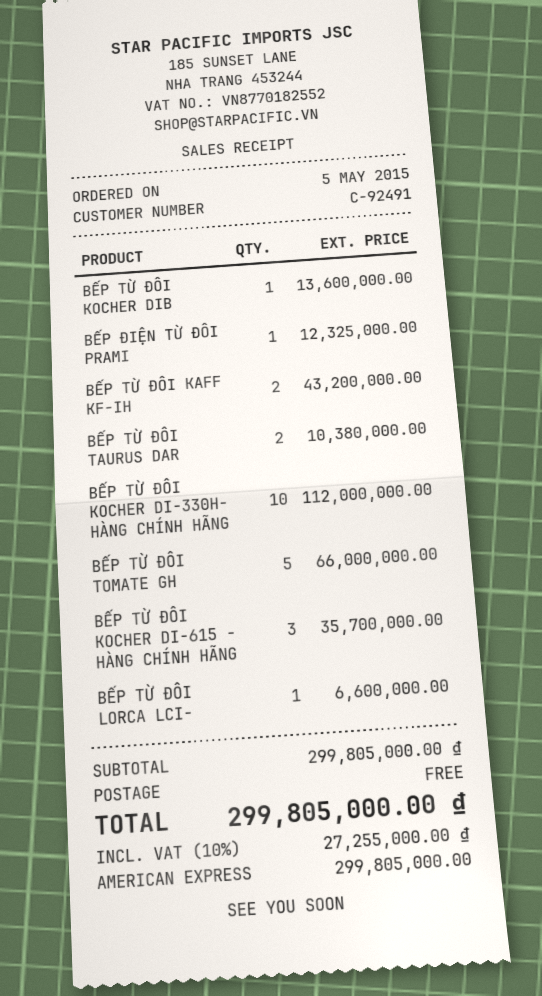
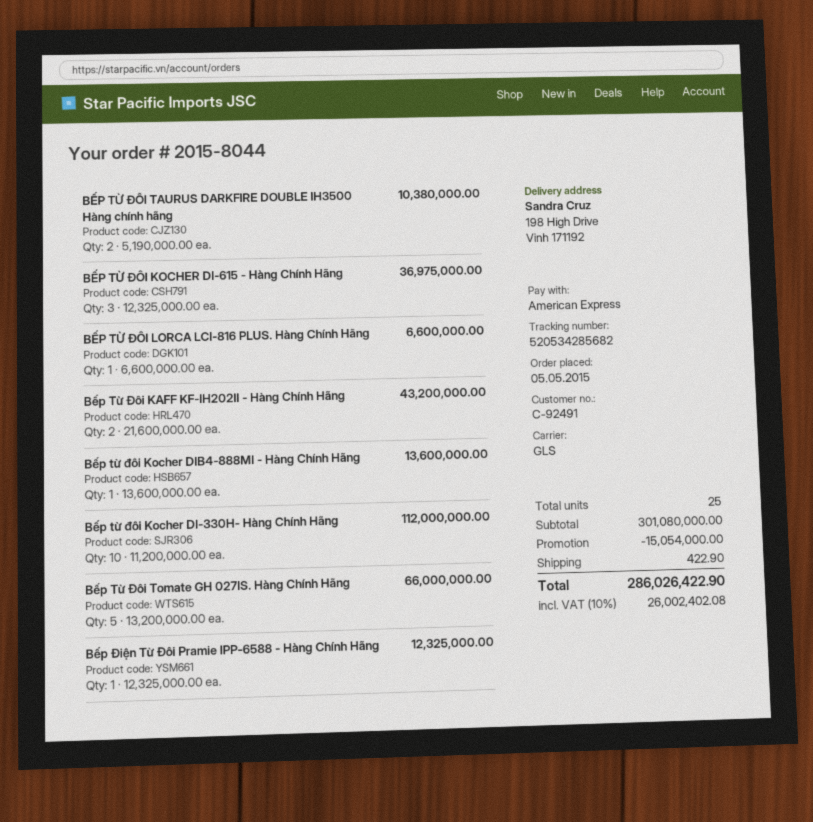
BẾP TỪ ĐÔI KOCHER DI-615 - HÀNG CHÍNH HÃNG: 3 for 35700000.00 -> 3 for 36975000.00
subtotal: 299805000.00 -> 301080000.00
discount: none -> 15054000.00
shipping: 0.00 -> 422.90
tax: 10% = 27255000.00 -> 10% = 26002402.08
total: 299805000.00 -> 286026422.90

